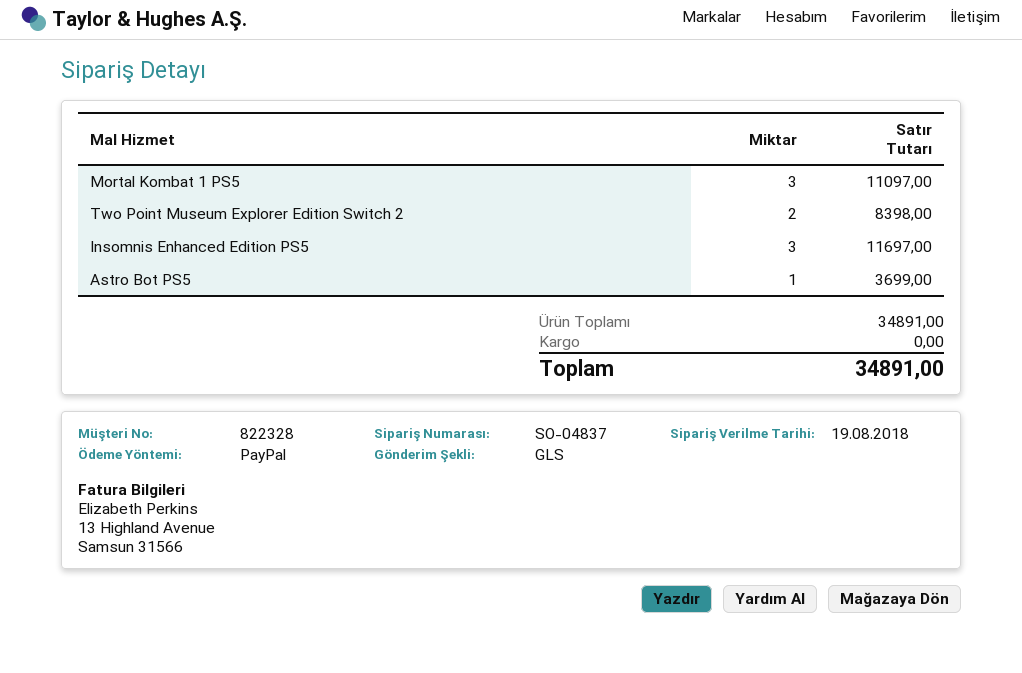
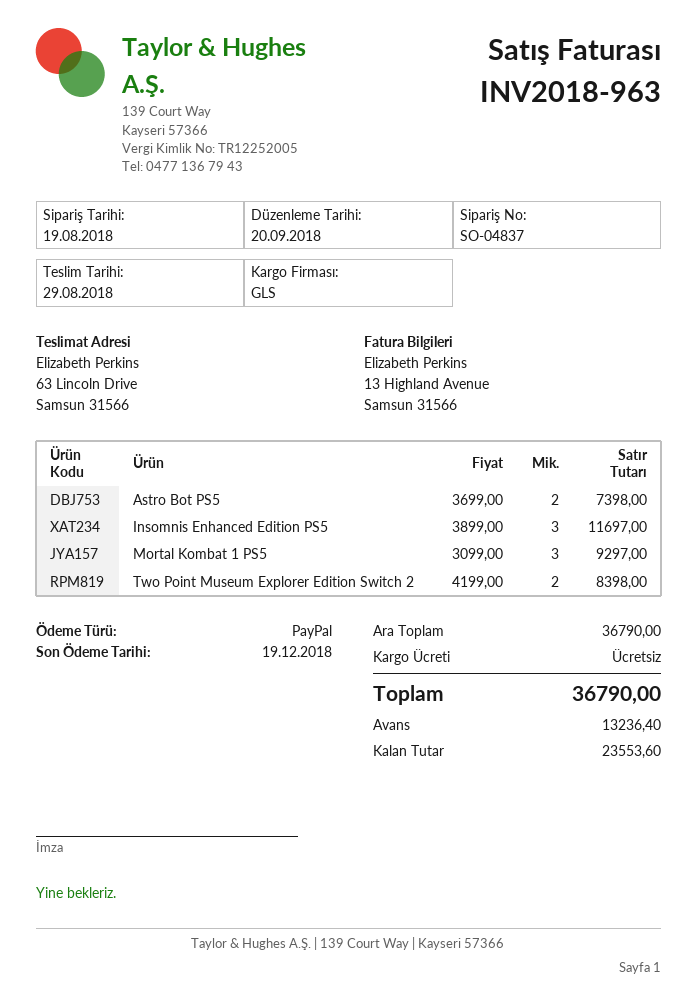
Mortal Kombat 1 PS5: 3 for 11097.00 -> 3 for 9297.00
Astro Bot PS5: 1 for 3699.00 -> 2 for 7398.00
subtotal: 34891.00 -> 36790.00
total: 34891.00 -> 36790.00

